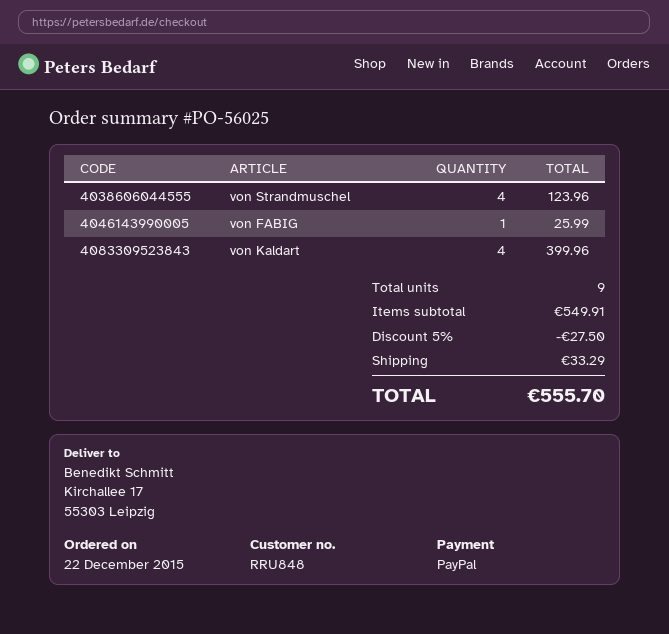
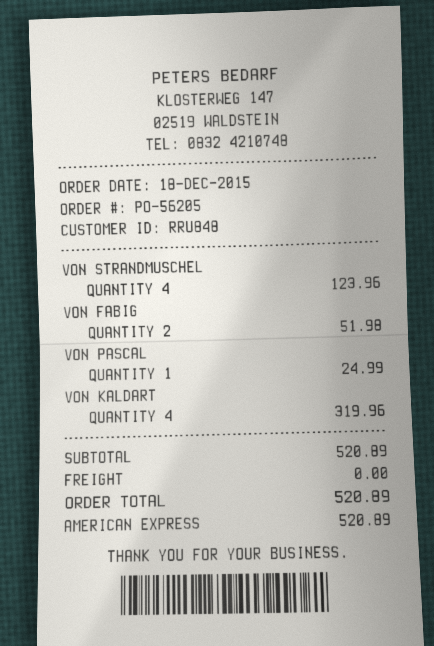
order number: PO-56025 -> PO-56205
order date: 2015-12-22 -> 2015-12-18
payment method: PayPal -> American Express
von FABIG: 1 for 25.99 -> 2 for 51.98
von Kaldart: 4 for 399.96 -> 4 for 319.96
VON PASCAL: none -> 1 for 24.99
subtotal: 549.91 -> 520.89
discount: 5% = 27.50 -> none
shipping: 33.29 -> 0.00
total: 555.70 -> 520.89

